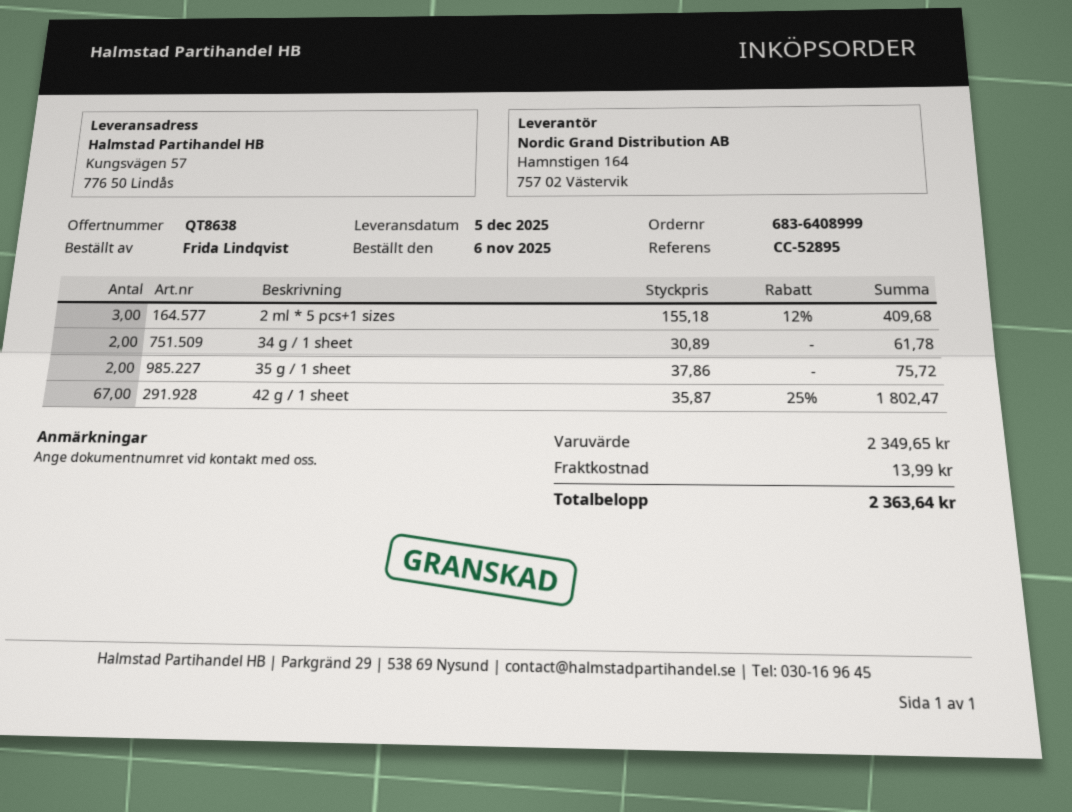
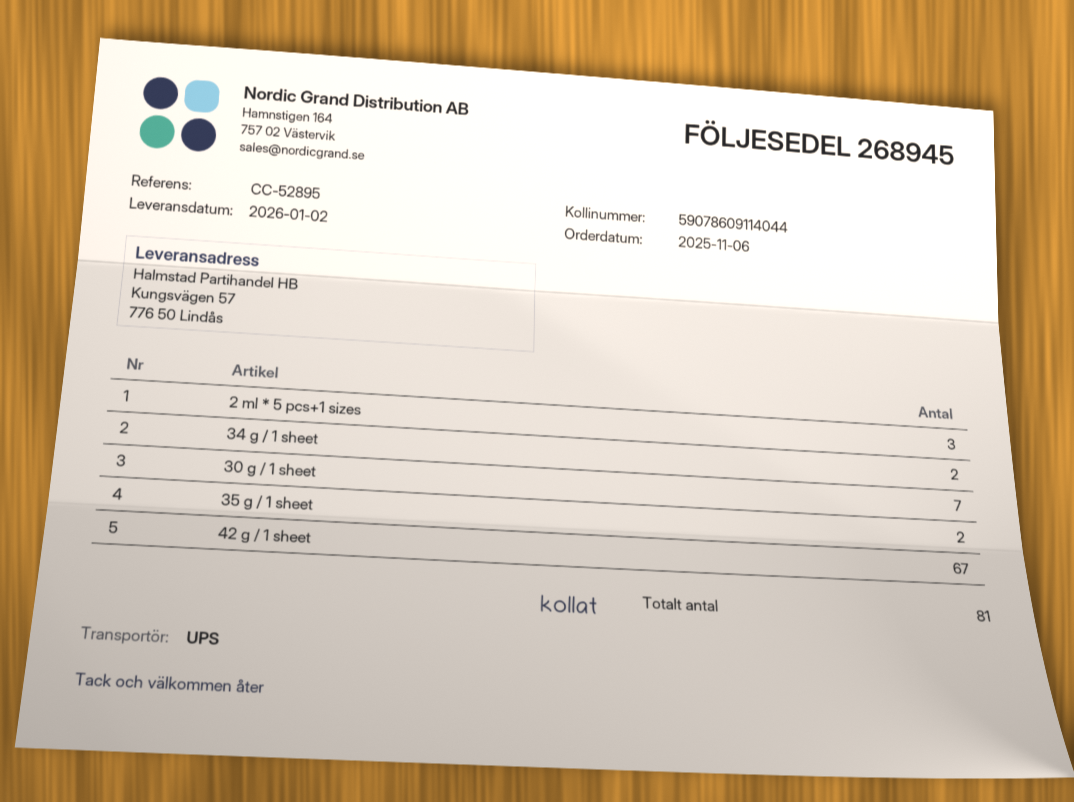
delivery date: 2025-12-05 -> 2026-01-02
30 g / 1 sheet: none -> 7

